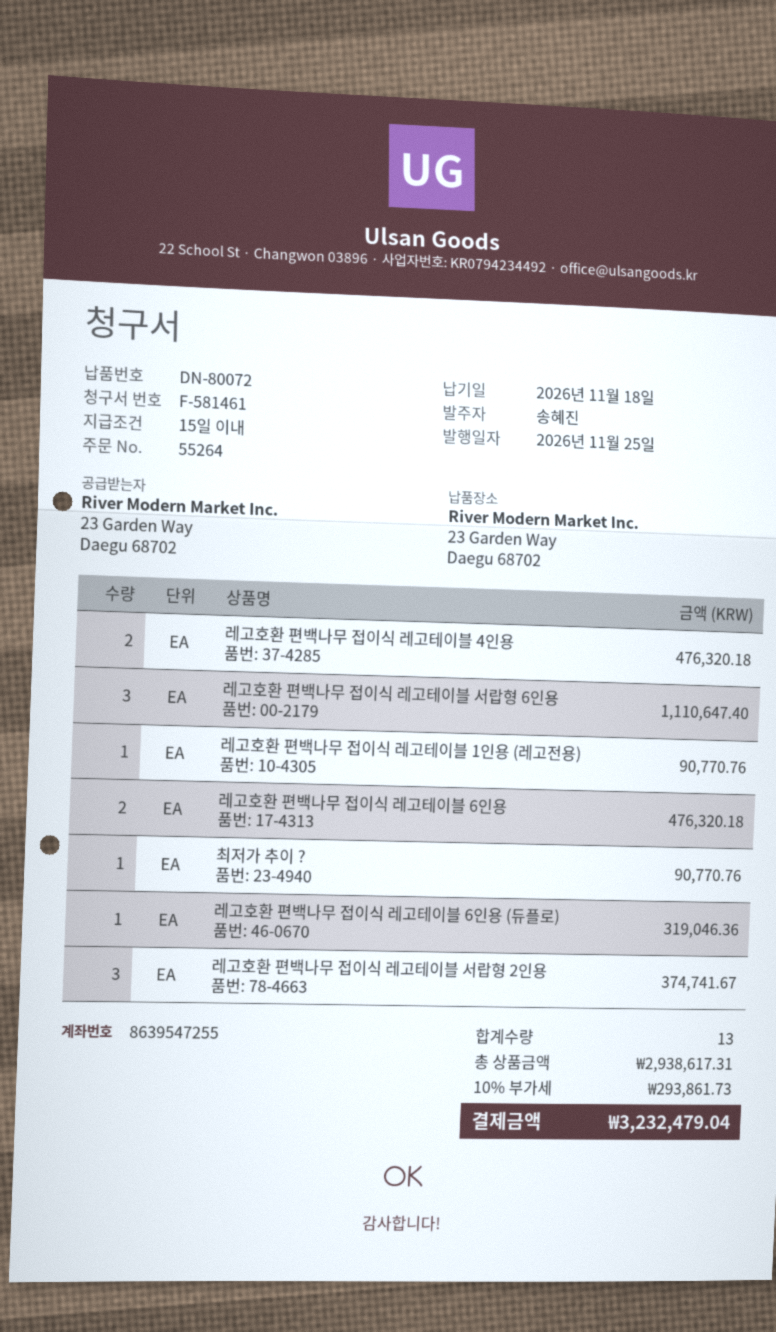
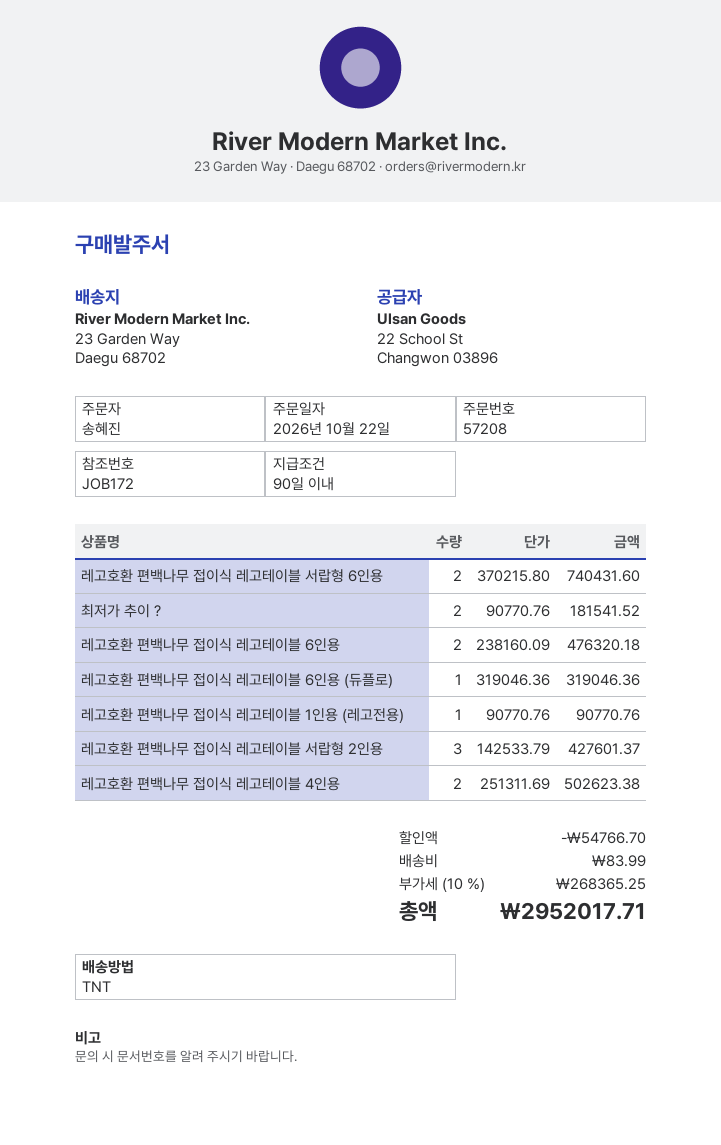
order number: 55264 -> 57208
payment terms: 15 days -> 90 days
레고호환 편백나무 접이식 레고테이블 4인용: 2 for 476320.18 -> 2 for 502623.38
레고호환 편백나무 접이식 레고테이블 서랍형 6인용: 3 for 1110647.40 -> 2 for 740431.60
최저가 추이 ?: 1 for 90770.76 -> 2 for 181541.52
레고호환 편백나무 접이식 레고테이블 서랍형 2인용: 3 for 374741.67 -> 3 for 427601.37
discount: none -> 54766.70
shipping: none -> 83.99
tax: 10% = 293861.73 -> 10% = 268365.25
total: 3232479.04 -> 2952017.71

